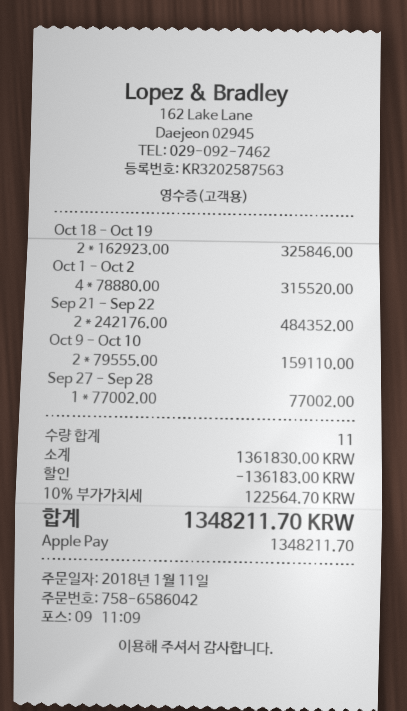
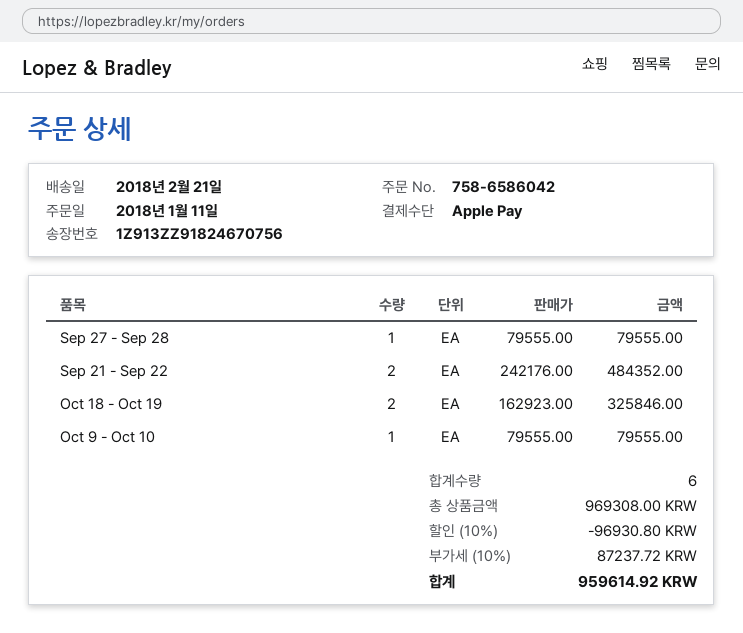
Oct 1 - Oct 2: 4 x 78880.00 = 315520.00 -> none
Oct 9 - Oct 10: 2 x 79555.00 = 159110.00 -> 1 x 79555.00 = 79555.00
Sep 27 - Sep 28: 1 x 77002.00 = 77002.00 -> 1 x 79555.00 = 79555.00
total quantity: 11 -> 6
subtotal: 1361830.00 -> 969308.00
discount: 136183.00 -> 96930.80
tax: 10% = 122564.70 -> 10% = 87237.72
total: 1348211.70 -> 959614.92

